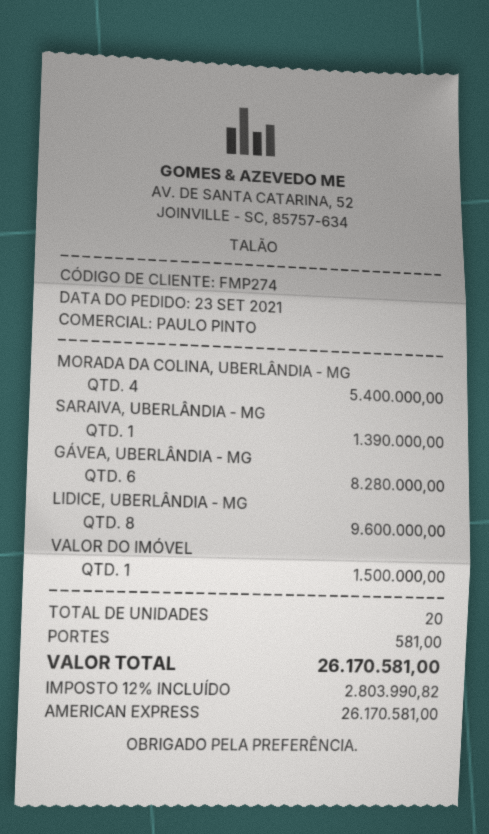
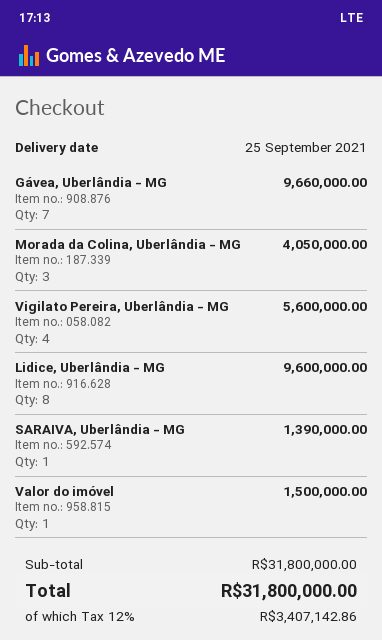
MORADA DA COLINA, UBERLÂNDIA - MG: 4 for 5400000.00 -> 3 for 4050000.00
GÁVEA, UBERLÂNDIA - MG: 6 for 8280000.00 -> 7 for 9660000.00
Vigilato Pereira, Uberlândia - MG: none -> 4 for 5600000.00
shipping: 581.00 -> none
tax: 12% = 2803990.82 -> 12% = 3407142.86
total: 26170581.00 -> 31800000.00

